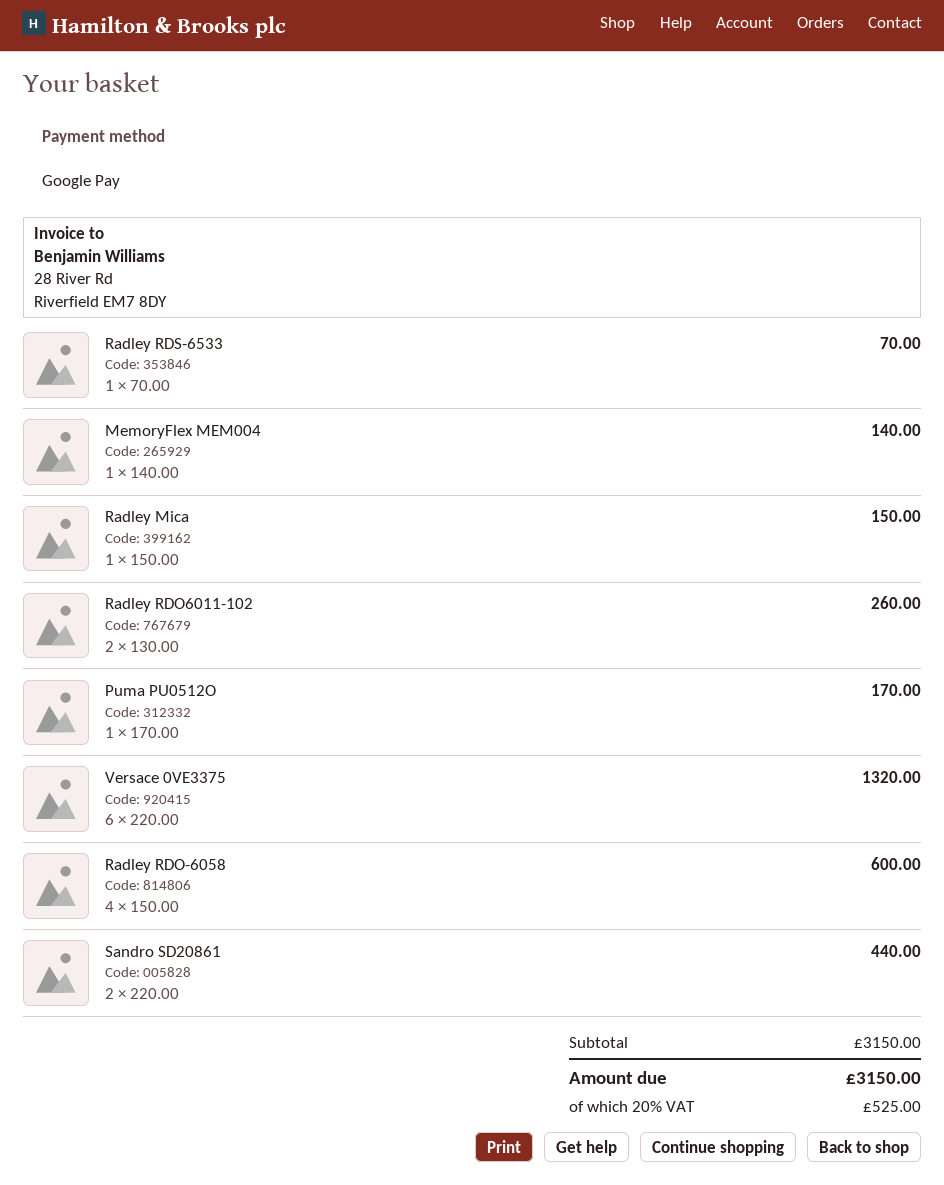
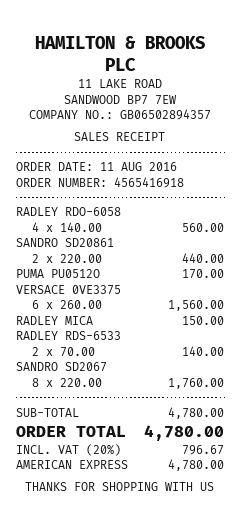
payment method: Google Pay -> American Express
Radley RDS-6533: 1 x 70.00 = 70.00 -> 2 x 70.00 = 140.00
MemoryFlex MEM004: 1 x 140.00 = 140.00 -> none
Radley RDO6011-102: 2 x 130.00 = 260.00 -> none
Versace 0VE3375: 6 x 220.00 = 1320.00 -> 6 x 260.00 = 1560.00
Radley RDO-6058: 4 x 150.00 = 600.00 -> 4 x 140.00 = 560.00
SANDRO SD2067: none -> 8 x 220.00 = 1760.00
subtotal: 3150.00 -> 4780.00
tax: 20% = 525.00 -> 20% = 796.67
total: 3150.00 -> 4780.00

